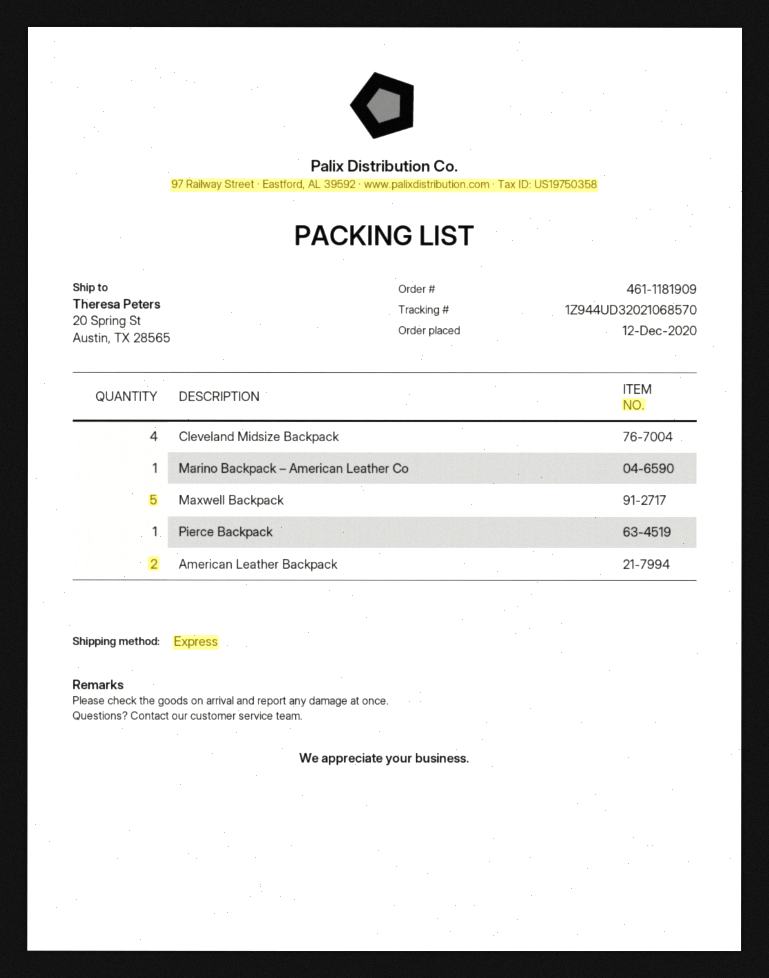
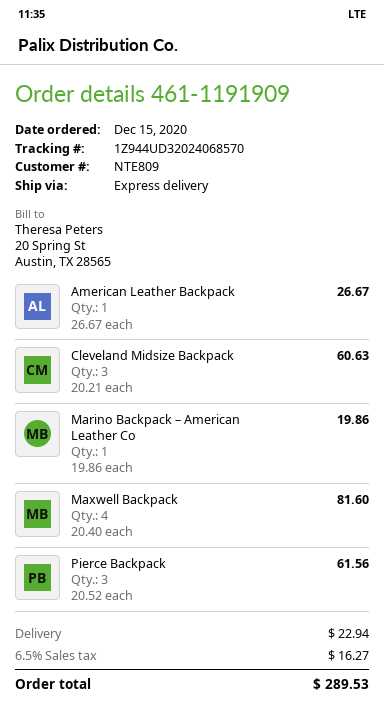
order number: 461-1181909 -> 461-1191909
order date: 2020-12-12 -> 2020-12-15
tracking number: 1Z944UD32021068570 -> 1Z944UD32024068570
Cleveland Midsize Backpack: 4 -> 3
Maxwell Backpack: 5 -> 4
Pierce Backpack: 1 -> 3
American Leather Backpack: 2 -> 1

